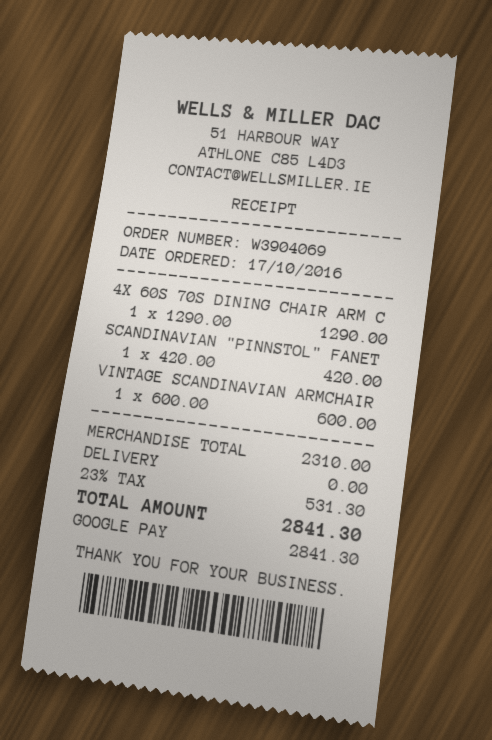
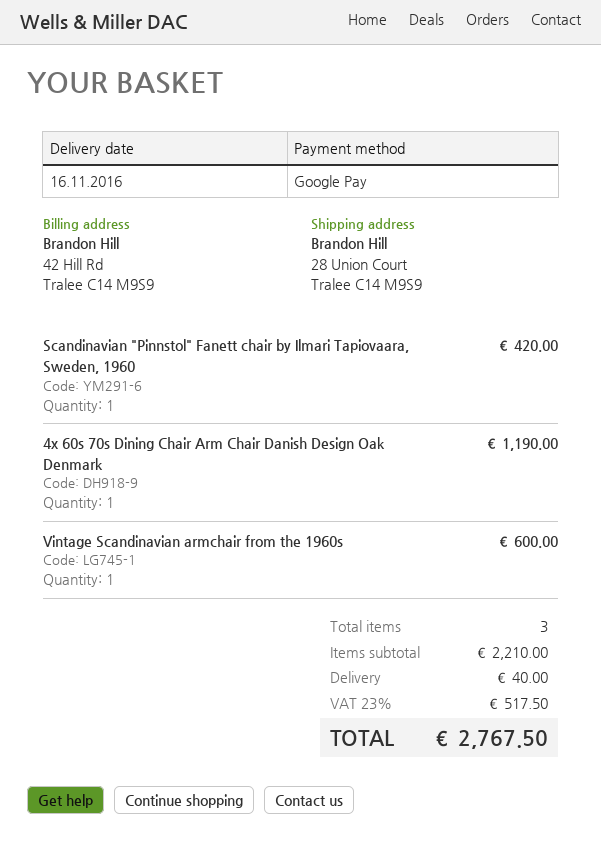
4X 60S 70S DINING CHAIR ARM C: 1 for 1290.00 -> 1 for 1190.00
subtotal: 2310.00 -> 2210.00
shipping: 0.00 -> 40.00
tax: 23% = 531.30 -> 23% = 517.50
total: 2841.30 -> 2767.50

